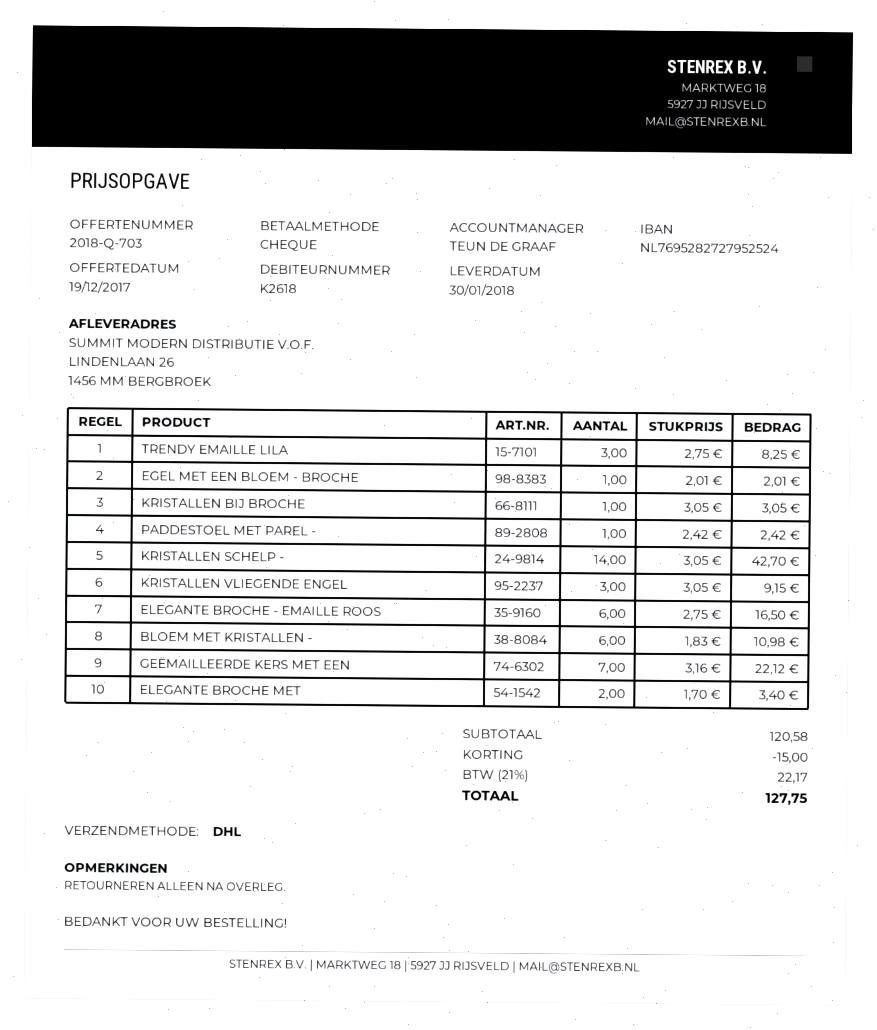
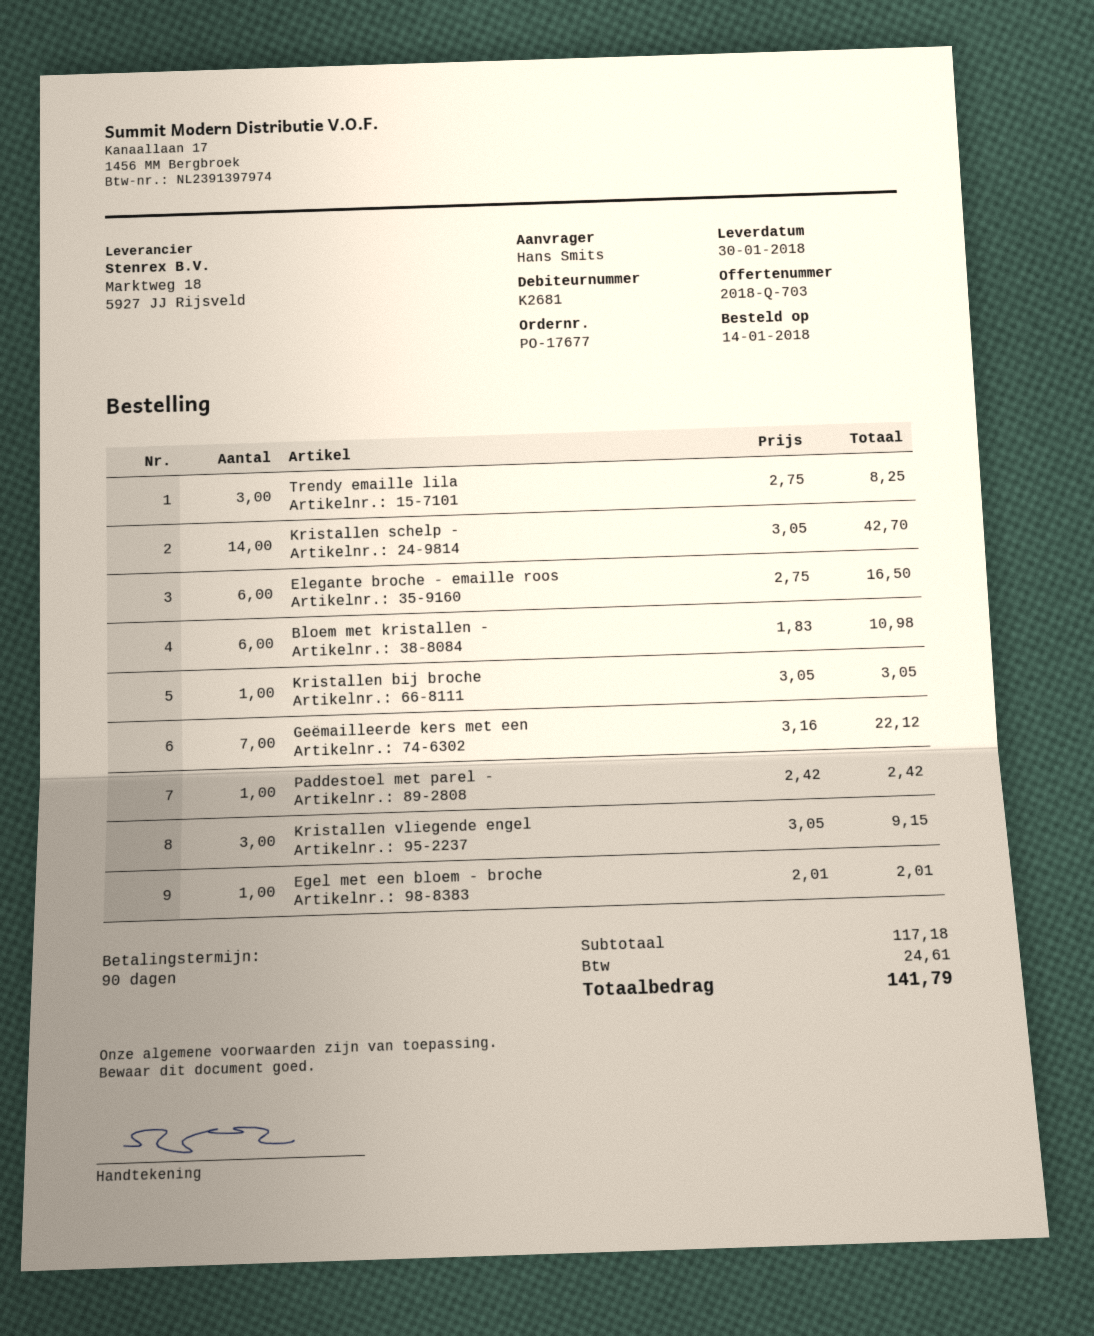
customer number: K2618 -> K2681
ELEGANTE BROCHE MET: 2 x 1.70 = 3.40 -> none
subtotal: 120.58 -> 117.18
discount: 15.00 -> none
tax: 22.17 -> 24.61
total: 127.75 -> 141.79

